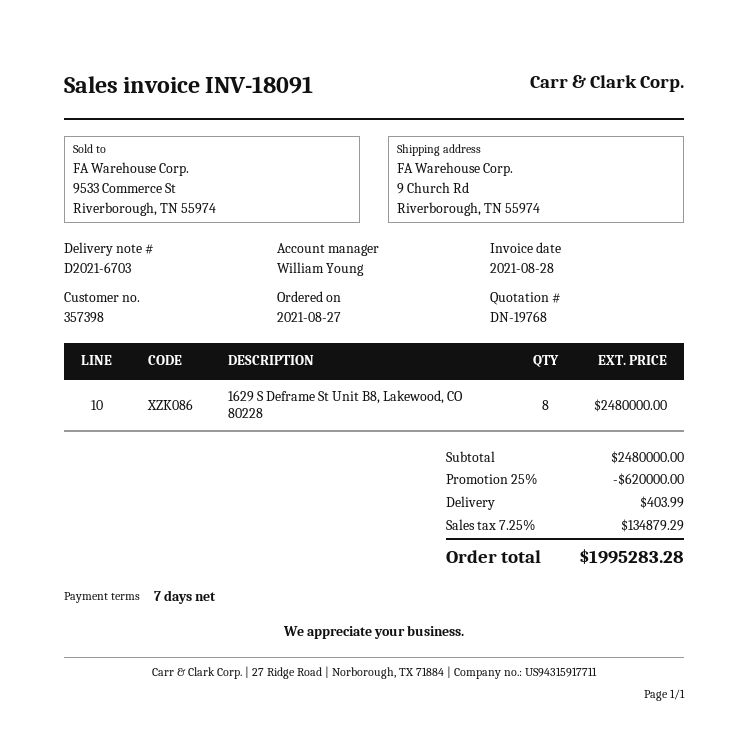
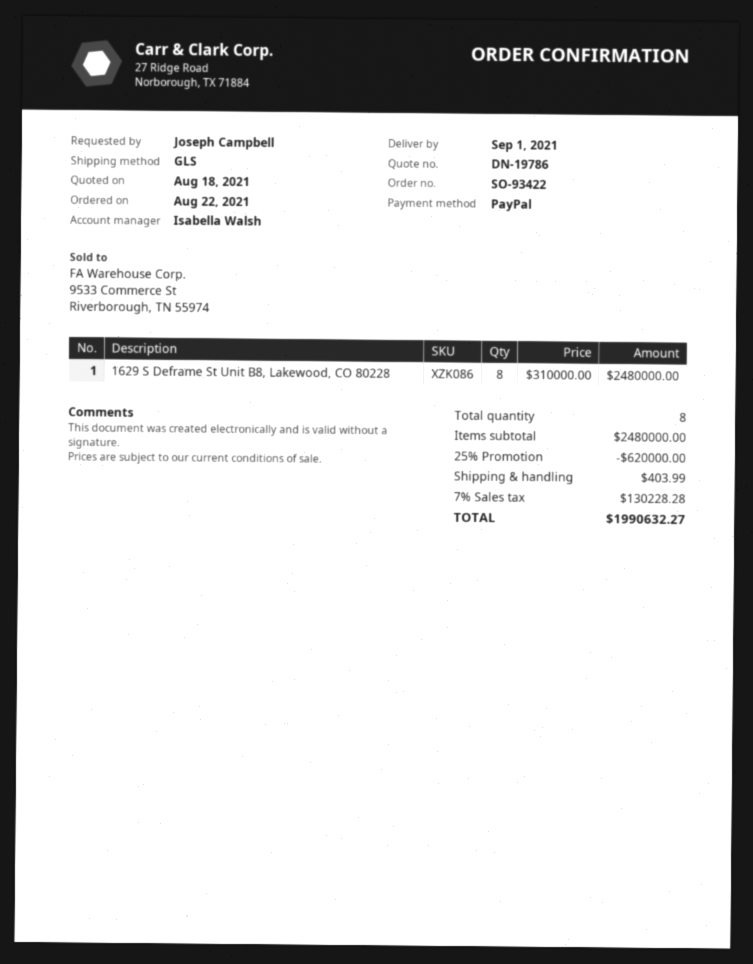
quote number: DN-19768 -> DN-19786
order date: 2021-08-27 -> 2021-08-22
sales rep: William Young -> Isabella Walsh
tax: 7.25% = 134879.29 -> 7% = 130228.28
total: 1995283.28 -> 1990632.27

